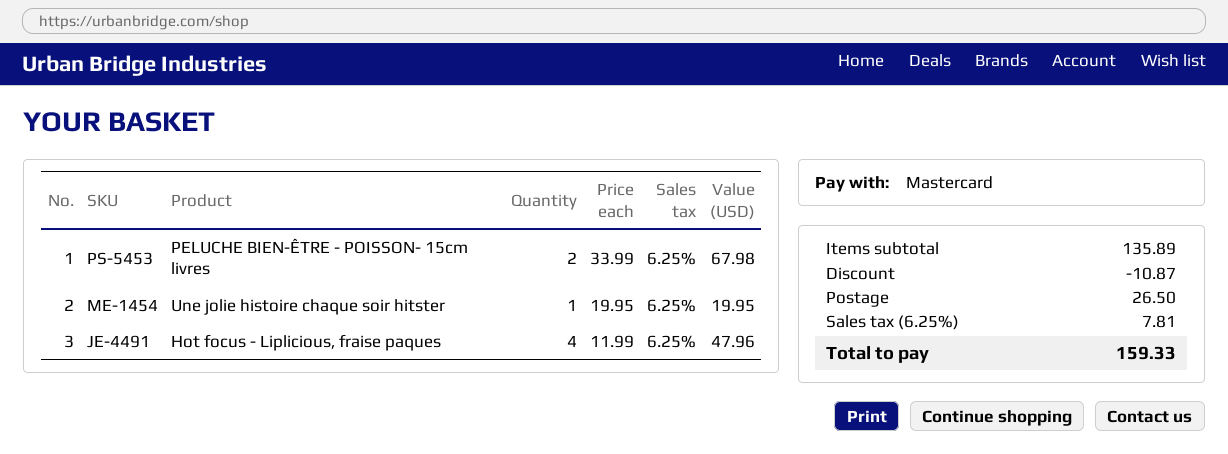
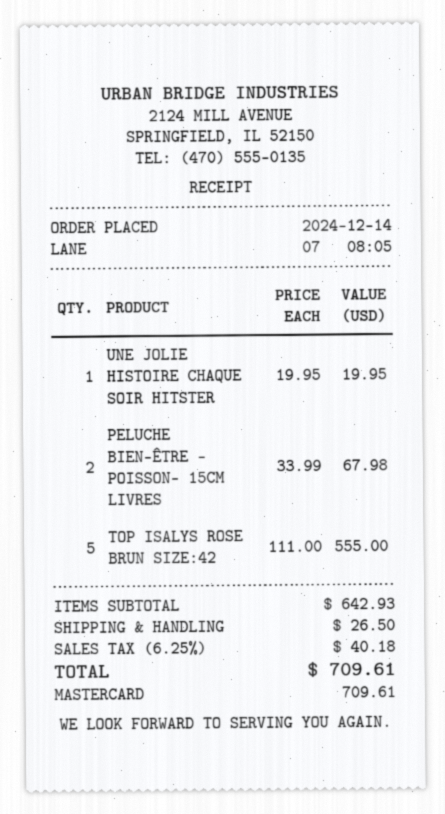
Hot focus - Liplicious, fraise paques: 4 x 11.99 = 47.96 -> none
TOP ISALYS ROSE BRUN SIZE:42: none -> 5 x 111.00 = 555.00
subtotal: 135.89 -> 642.93
discount: 10.87 -> none
tax: 6.25% = 7.81 -> 6.25% = 40.18
total: 159.33 -> 709.61

